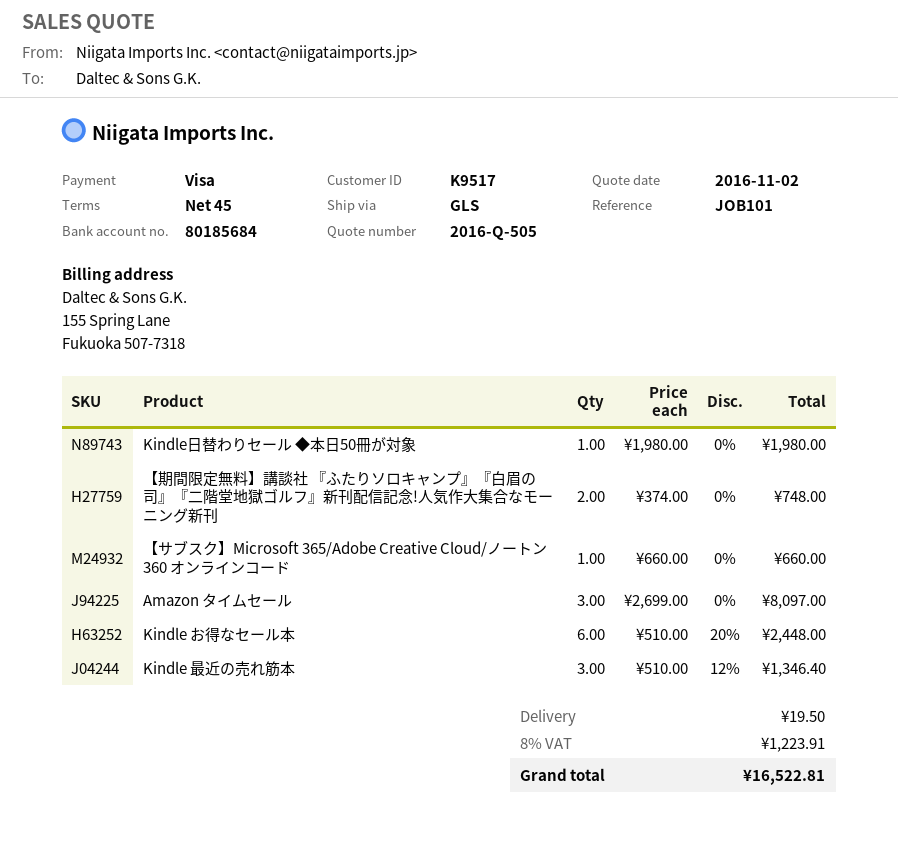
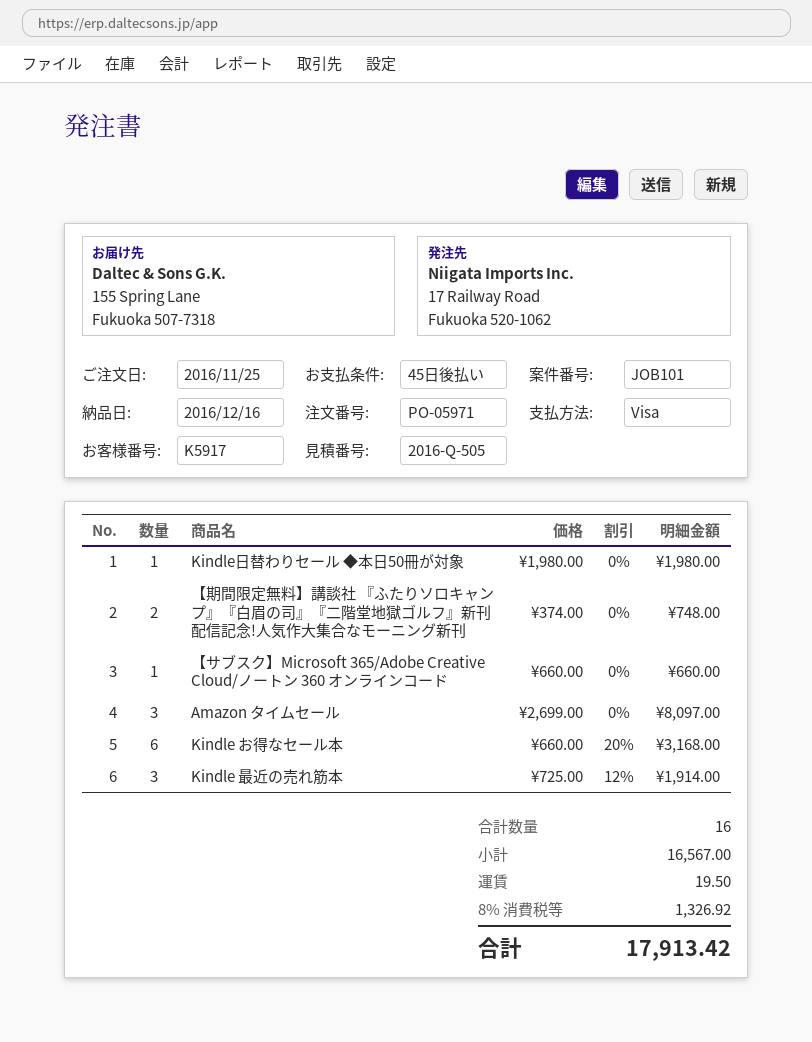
customer number: K9517 -> K5917
Kindle お得なセール本: 6 x 510.00 - 20% = 2448.00 -> 6 x 660.00 - 20% = 3168.00
Kindle 最近の売れ筋本: 3 x 510.00 - 12% = 1346.40 -> 3 x 725.00 - 12% = 1914.00
tax: 8% = 1223.91 -> 8% = 1326.92
total: 16522.81 -> 17913.42

